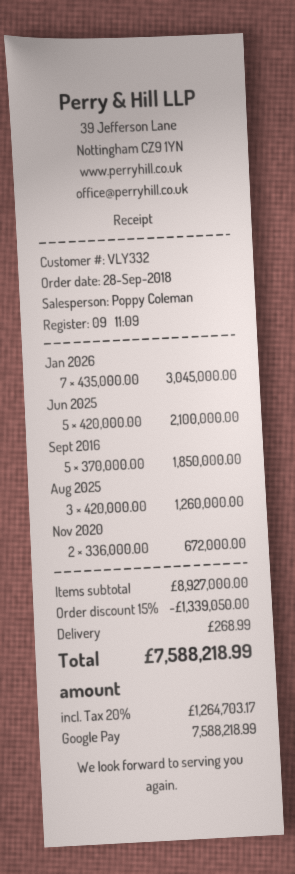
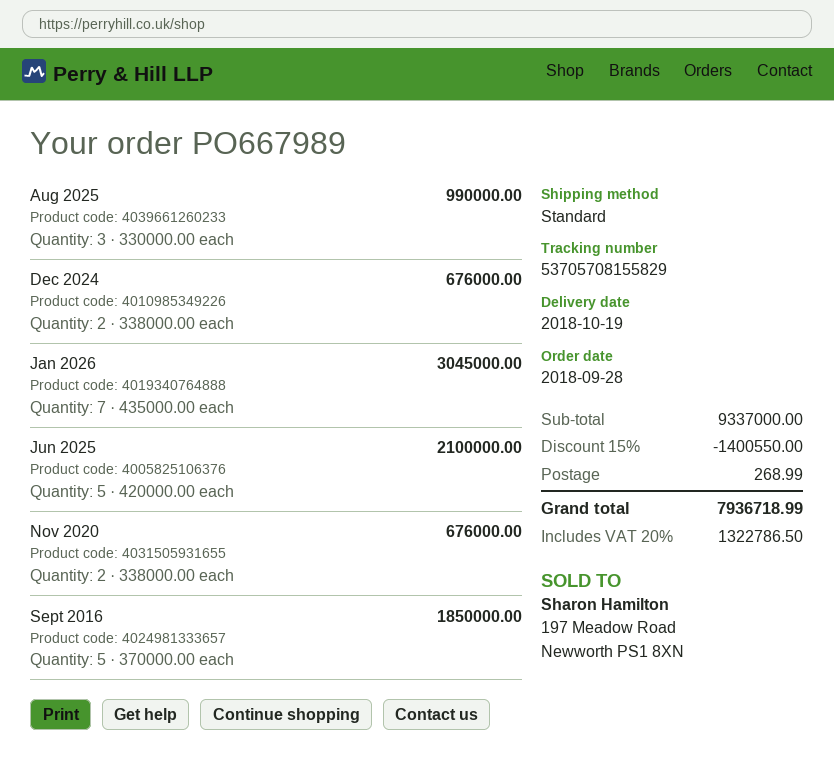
Aug 2025: 3 x 420000.00 = 1260000.00 -> 3 x 330000.00 = 990000.00
Nov 2020: 2 x 336000.00 = 672000.00 -> 2 x 338000.00 = 676000.00
Dec 2024: none -> 2 x 338000.00 = 676000.00
subtotal: 8927000.00 -> 9337000.00
discount: 15% = 1339050.00 -> 15% = 1400550.00
tax: 20% = 1264703.17 -> 20% = 1322786.50
total: 7588218.99 -> 7936718.99

